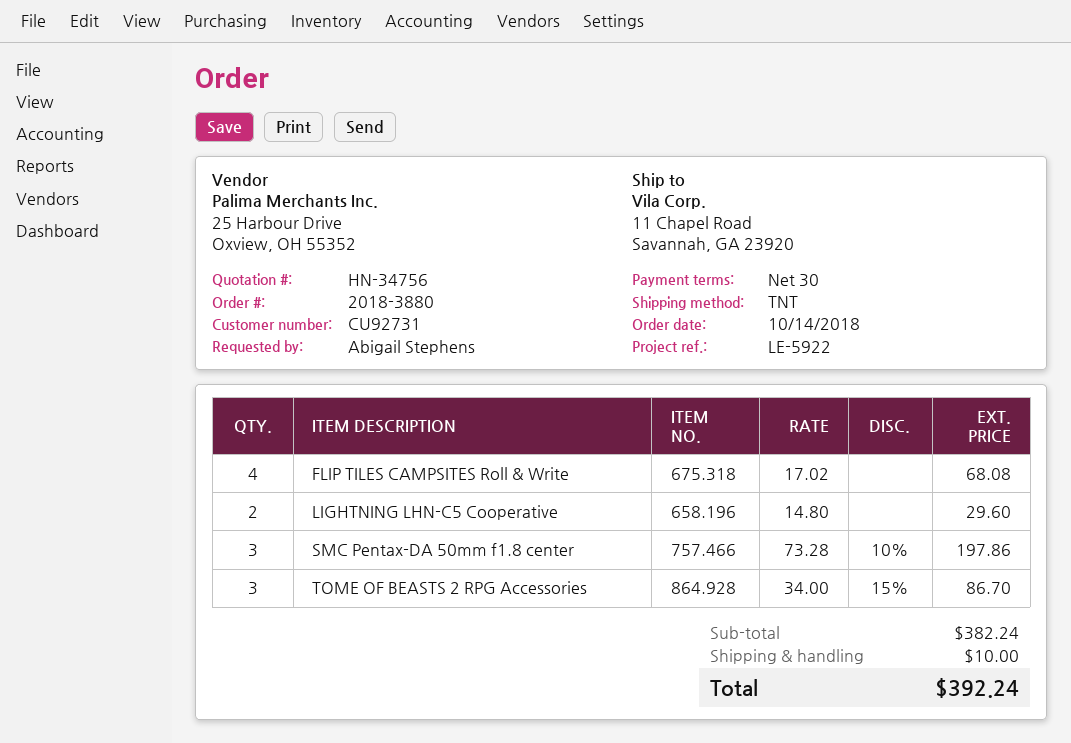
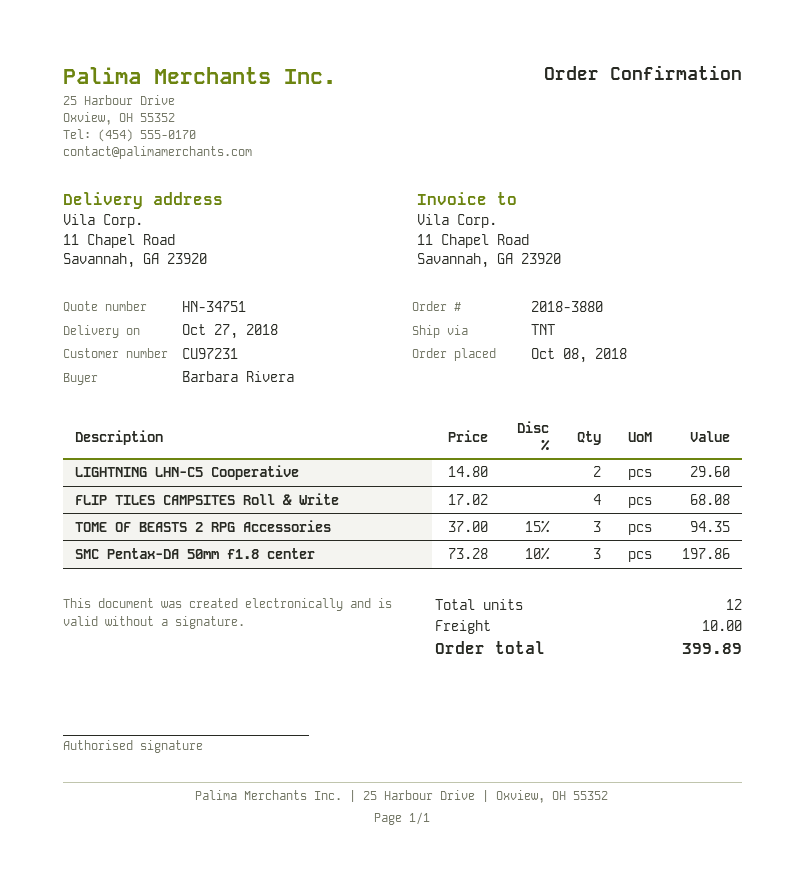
quote number: HN-34756 -> HN-34751
order date: 2018-10-14 -> 2018-10-08
customer number: CU92731 -> CU97231
ordered by: Abigail Stephens -> Barbara Rivera
TOME OF BEASTS 2 RPG Accessories: 3 x 34.00 - 15% = 86.70 -> 3 x 37.00 - 15% = 94.35
total: 392.24 -> 399.89

